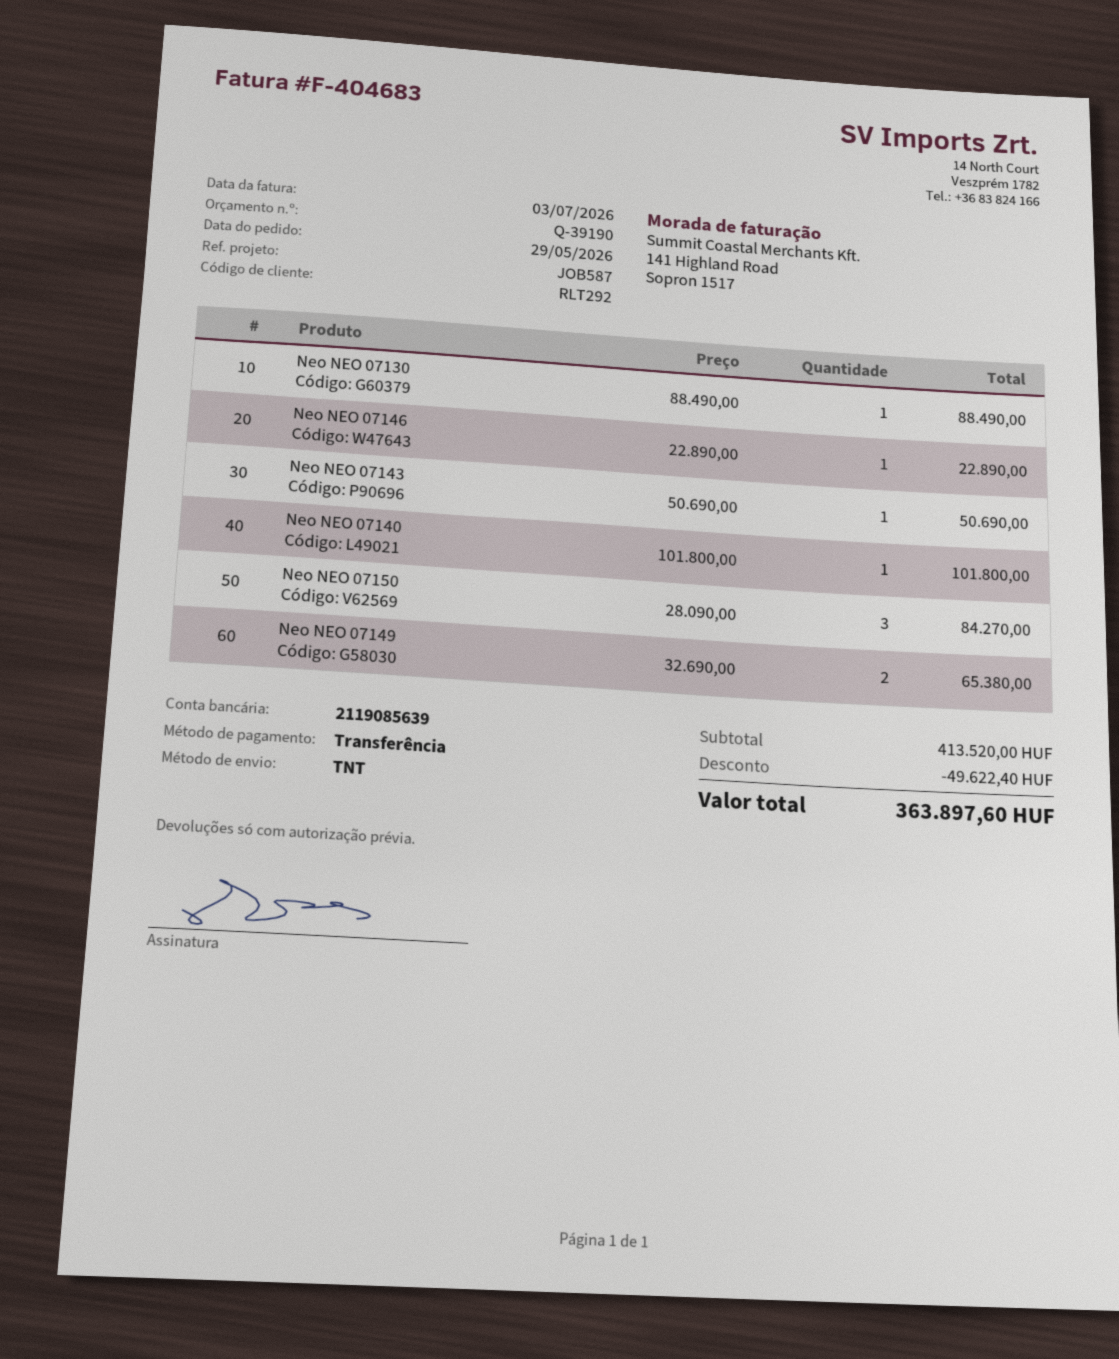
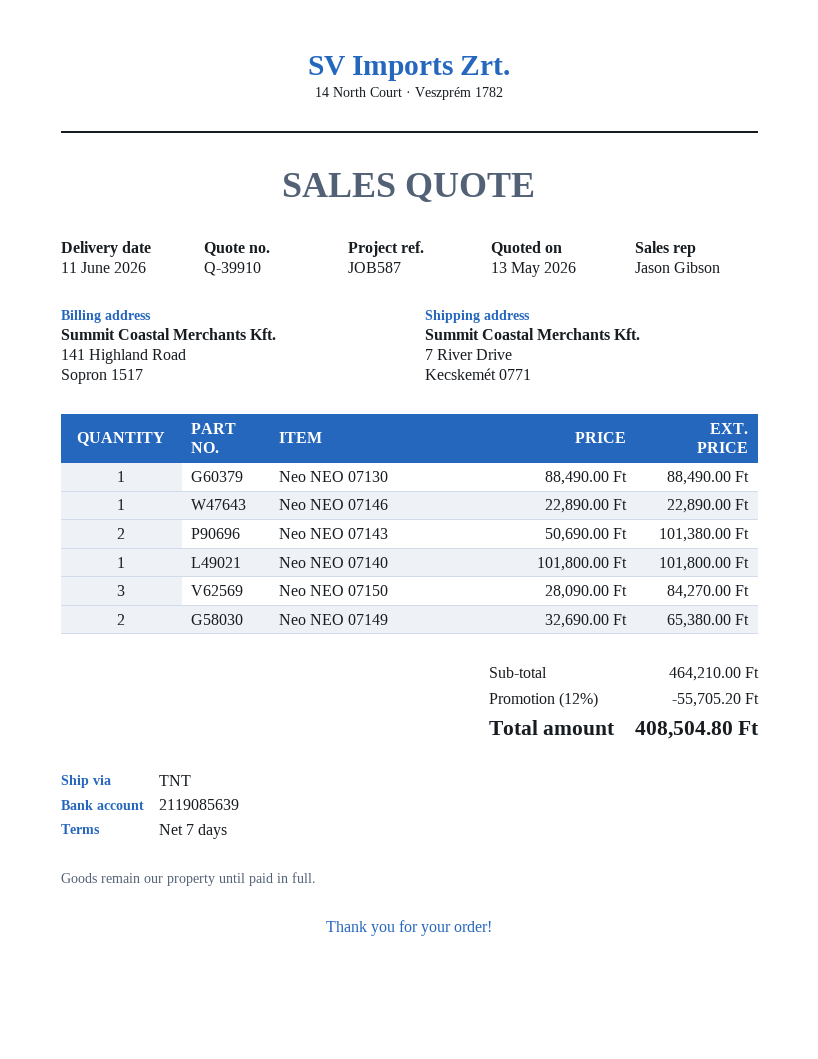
quote number: Q-39190 -> Q-39910
Neo NEO 07143: 1 x 50690.00 = 50690.00 -> 2 x 50690.00 = 101380.00
subtotal: 413520.00 -> 464210.00
discount: 49622.40 -> 55705.20
total: 363897.60 -> 408504.80

